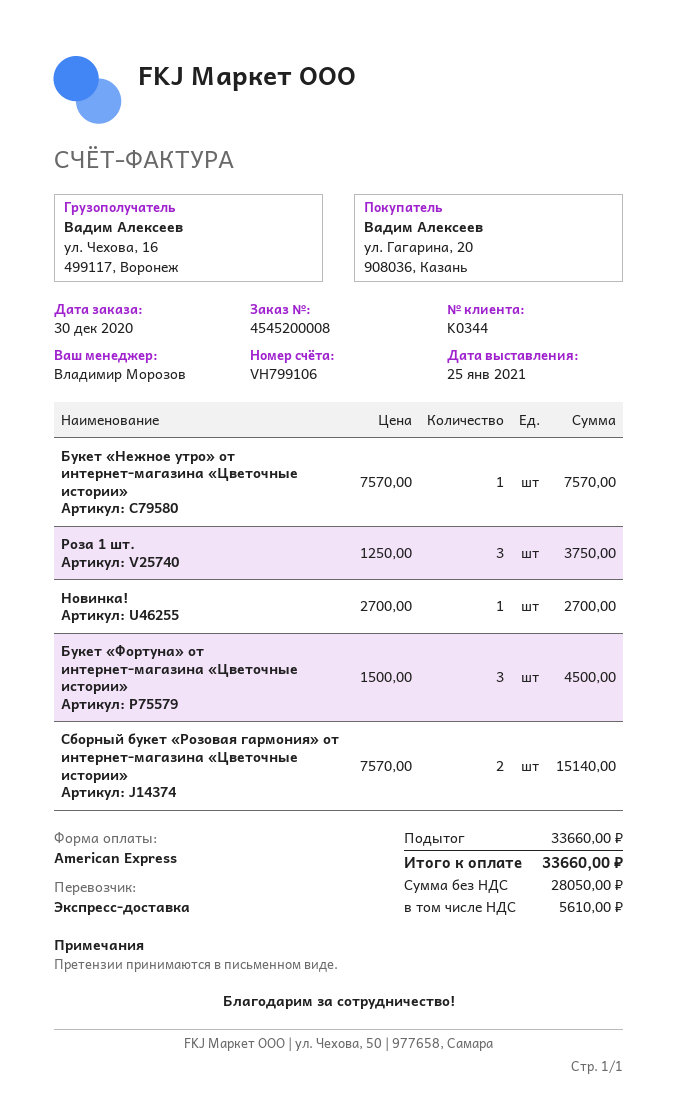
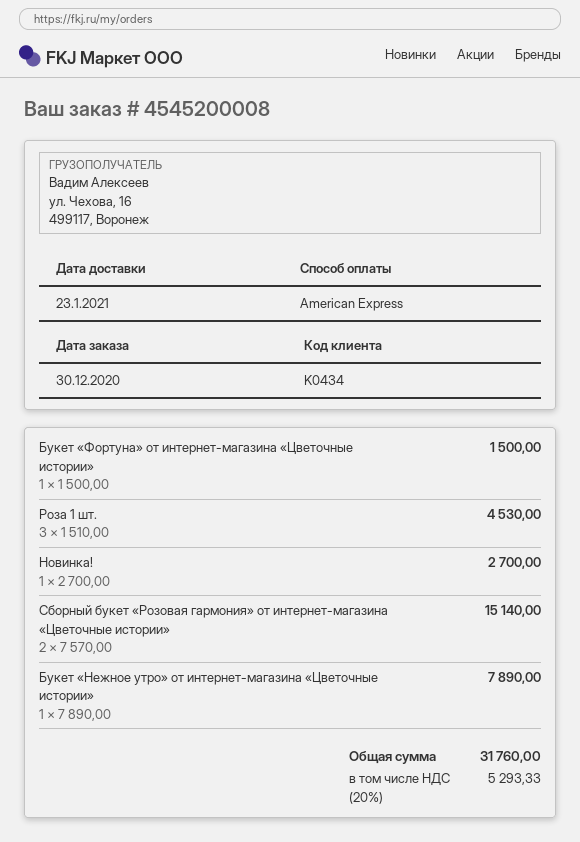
customer number: K0344 -> K0434
Букет «Нежное утро» от интернет-магазина «Цветочные истории»: 1 x 7570.00 = 7570.00 -> 1 x 7890.00 = 7890.00
Роза 1 шт.: 3 x 1250.00 = 3750.00 -> 3 x 1510.00 = 4530.00
Букет «Фортуна» от интернет-магазина «Цветочные истории»: 3 x 1500.00 = 4500.00 -> 1 x 1500.00 = 1500.00
tax: 5610.00 -> 5293.33
total: 33660.00 -> 31760.00

